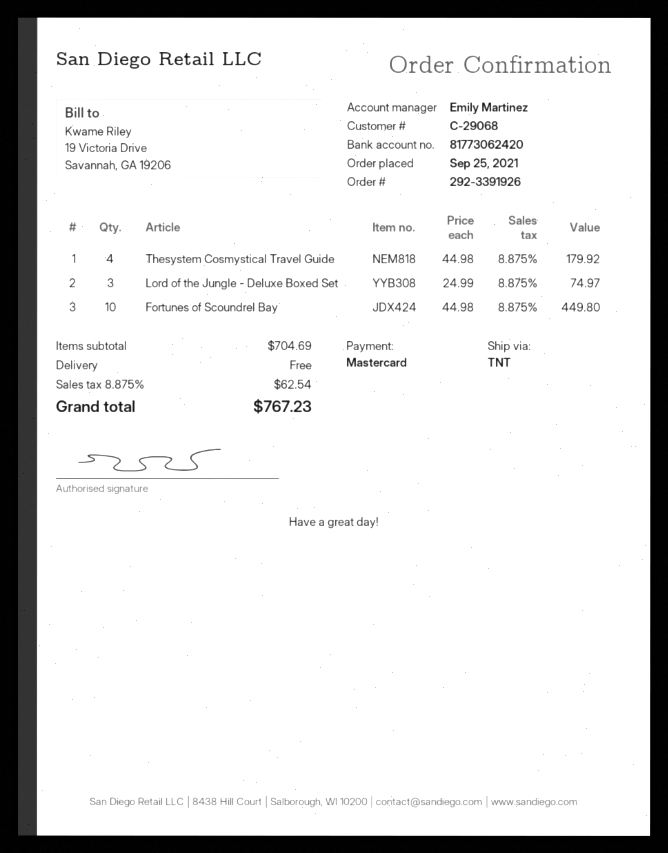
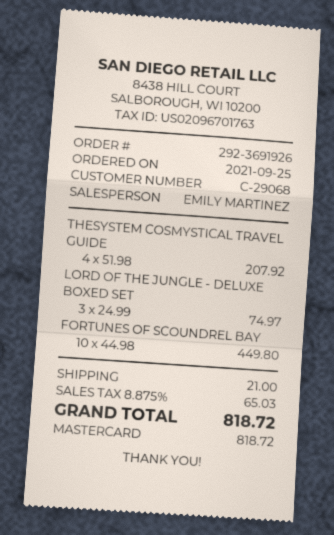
order number: 292-3391926 -> 292-3691926
Thesystem Cosmystical Travel Guide: 4 x 44.98 = 179.92 -> 4 x 51.98 = 207.92
shipping: 0.00 -> 21.00
tax: 8.875% = 62.54 -> 8.875% = 65.03
total: 767.23 -> 818.72

